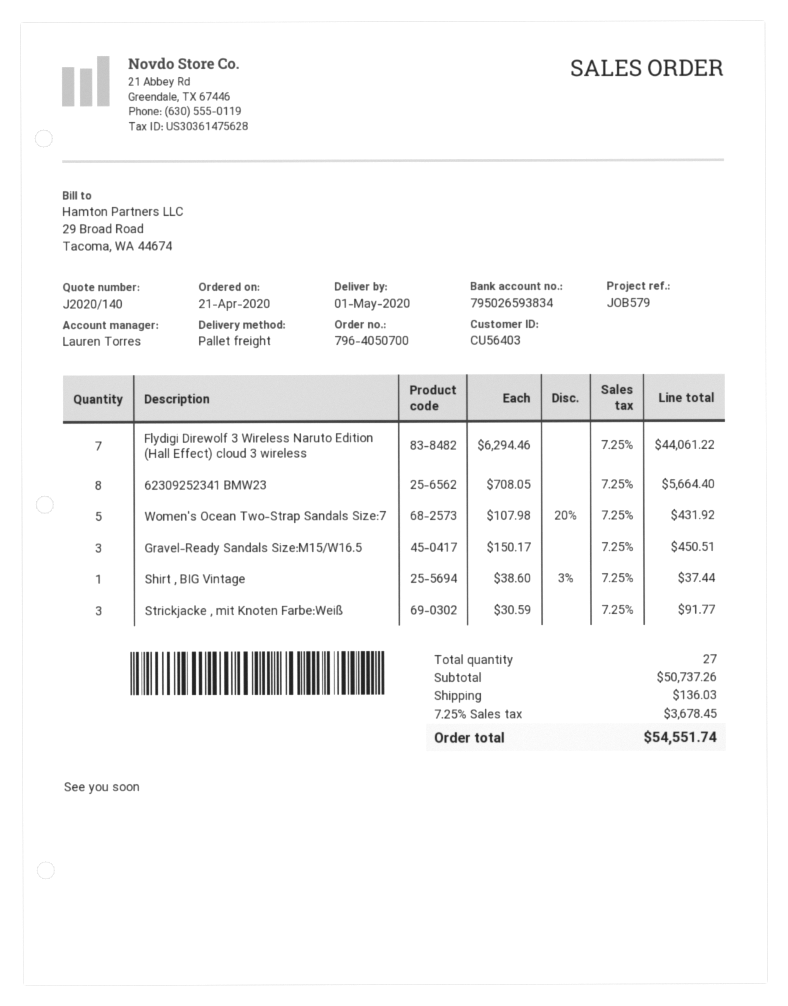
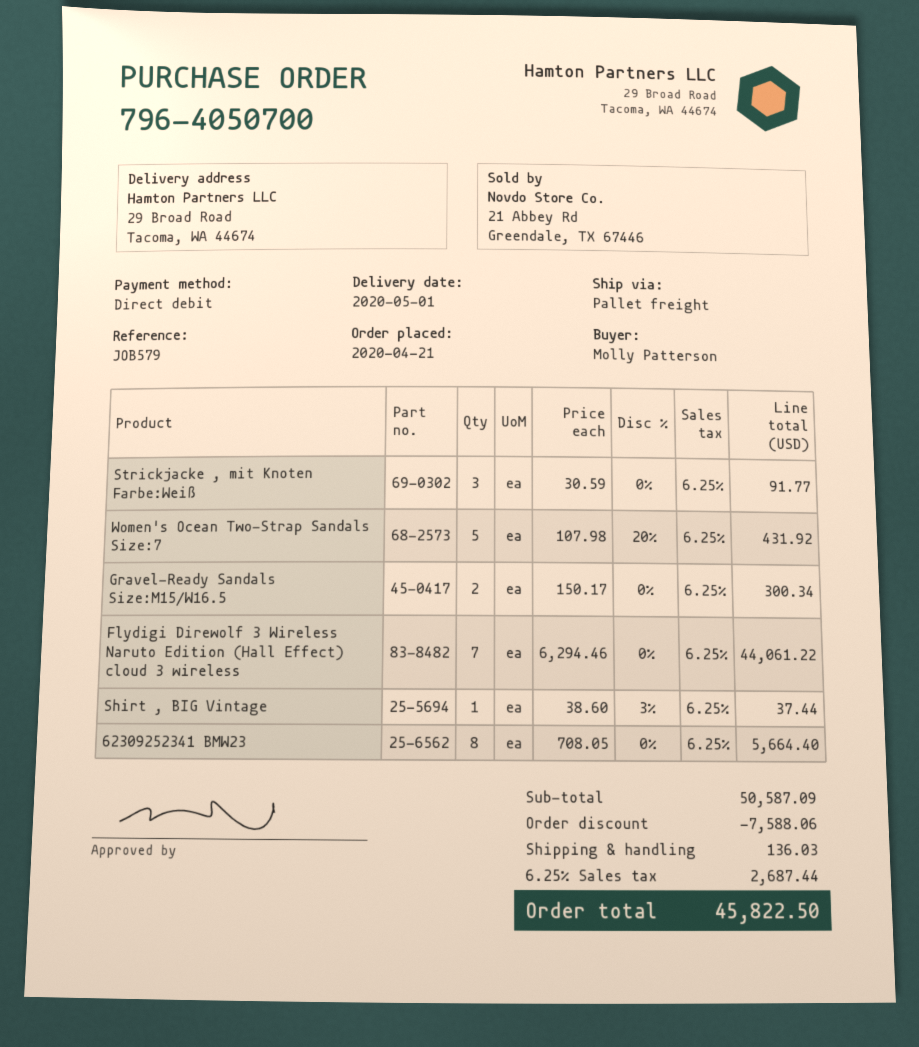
Gravel-Ready Sandals Size:M15/W16.5: 3 x 150.17 = 450.51 -> 2 x 150.17 = 300.34
subtotal: 50737.26 -> 50587.09
discount: none -> 7588.06
tax: 7.25% = 3678.45 -> 6.25% = 2687.44
total: 54551.74 -> 45822.50

